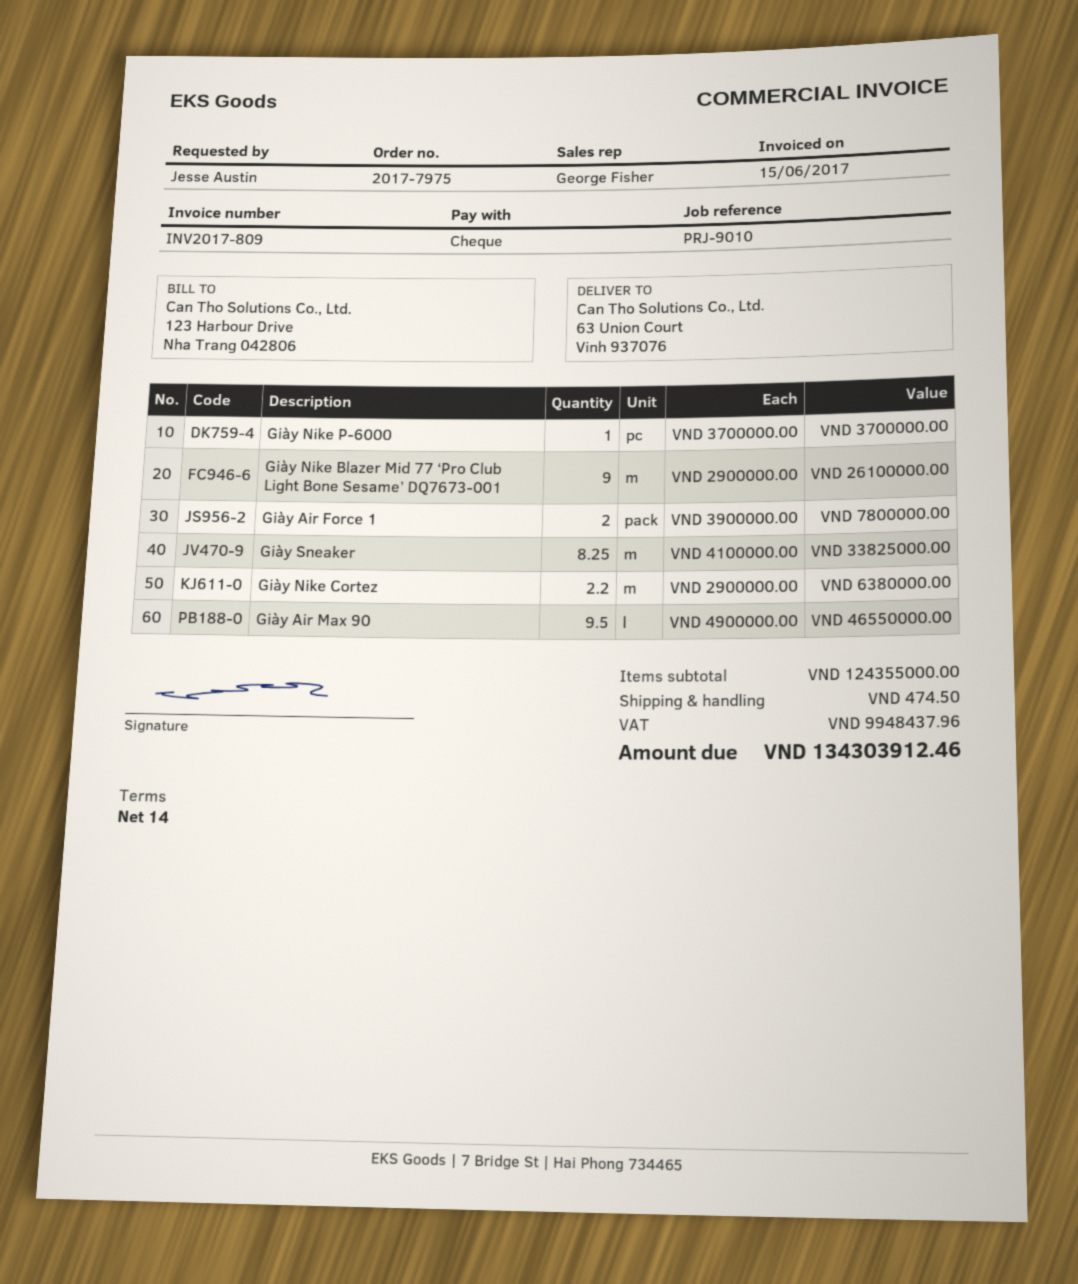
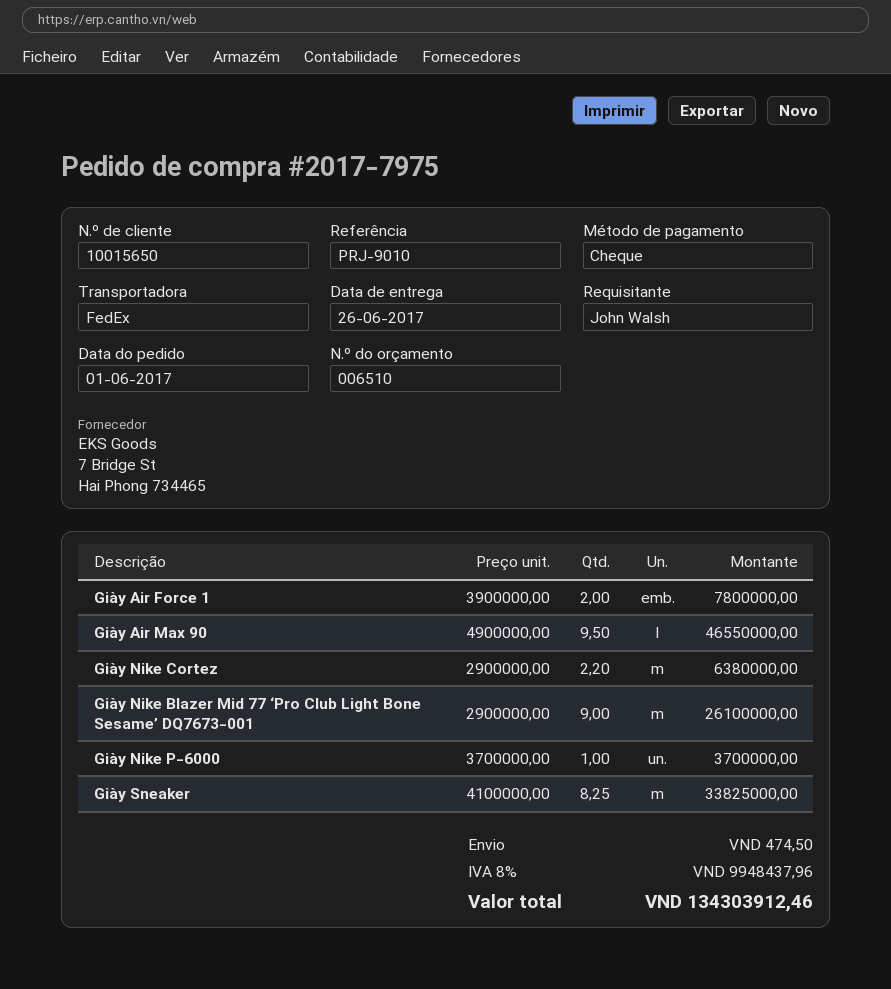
ordered by: Jesse Austin -> John Walsh

